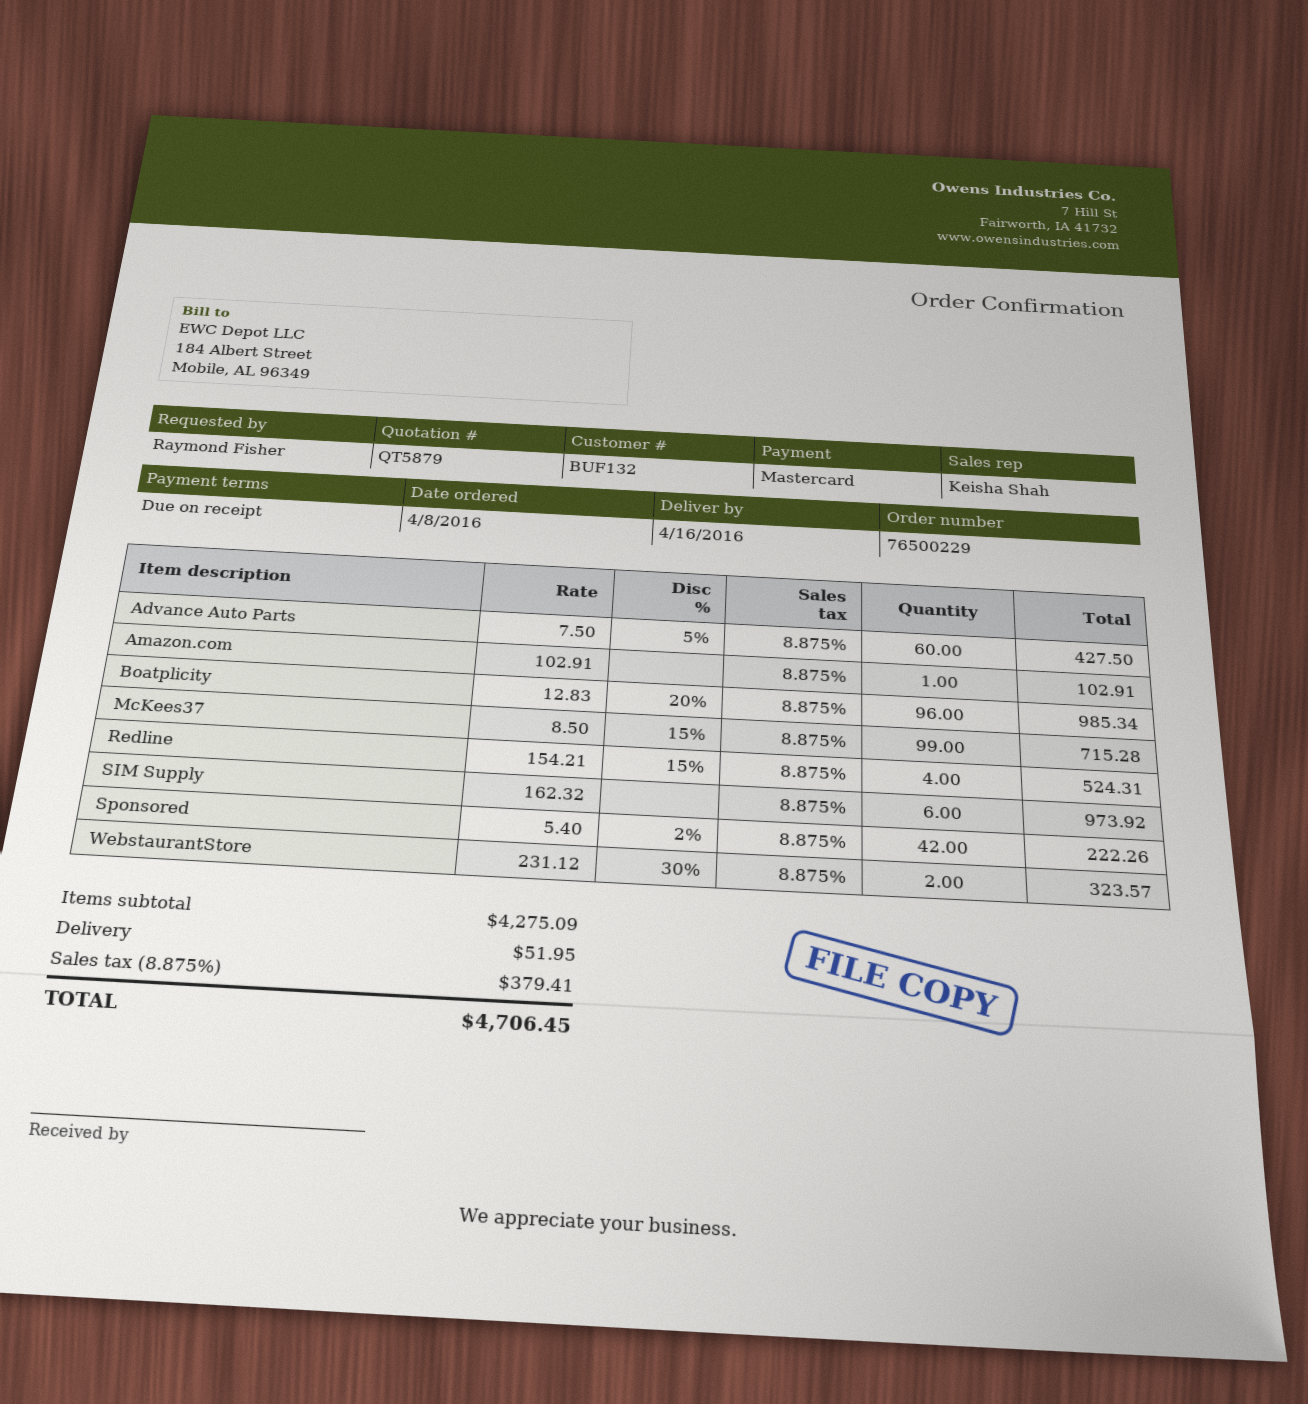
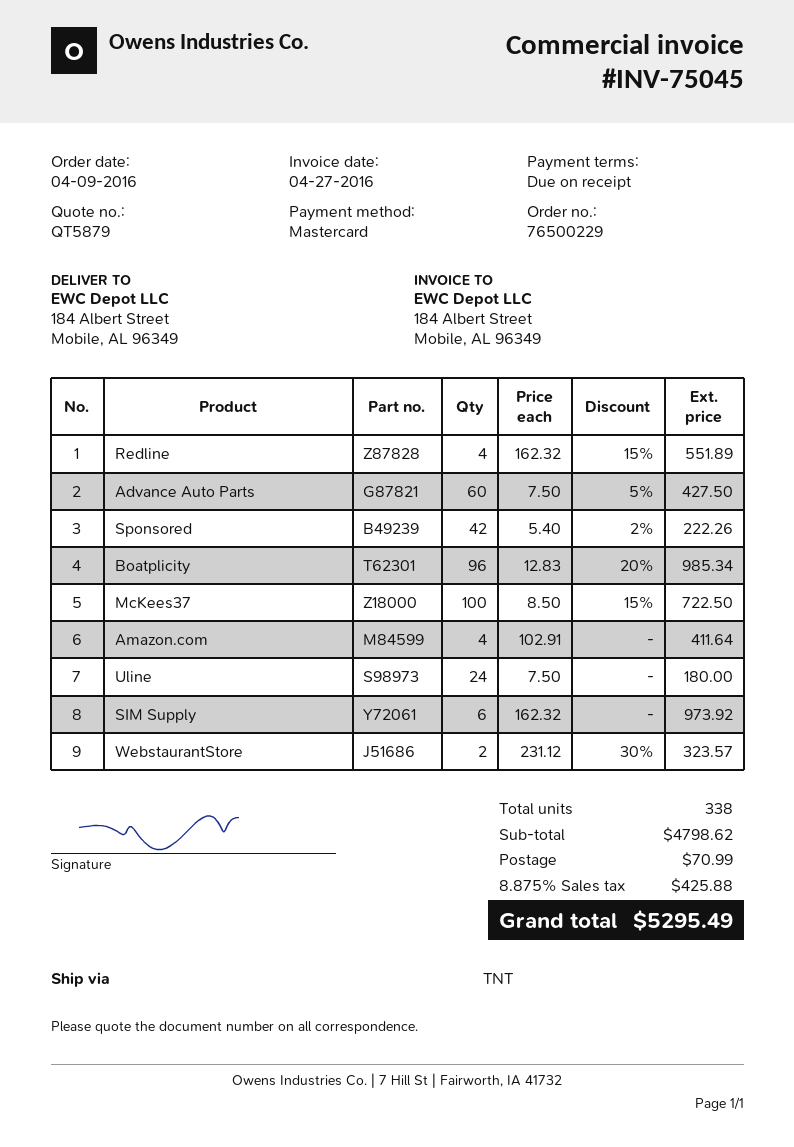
order date: 2016-04-08 -> 2016-04-09
Amazon.com: 1 x 102.91 = 102.91 -> 4 x 102.91 = 411.64
McKees37: 99 x 8.50 - 15% = 715.28 -> 100 x 8.50 - 15% = 722.50
Redline: 4 x 154.21 - 15% = 524.31 -> 4 x 162.32 - 15% = 551.89
Uline: none -> 24 x 7.50 = 180.00
subtotal: 4275.09 -> 4798.62
shipping: 51.95 -> 70.99
tax: 8.875% = 379.41 -> 8.875% = 425.88
total: 4706.45 -> 5295.49

